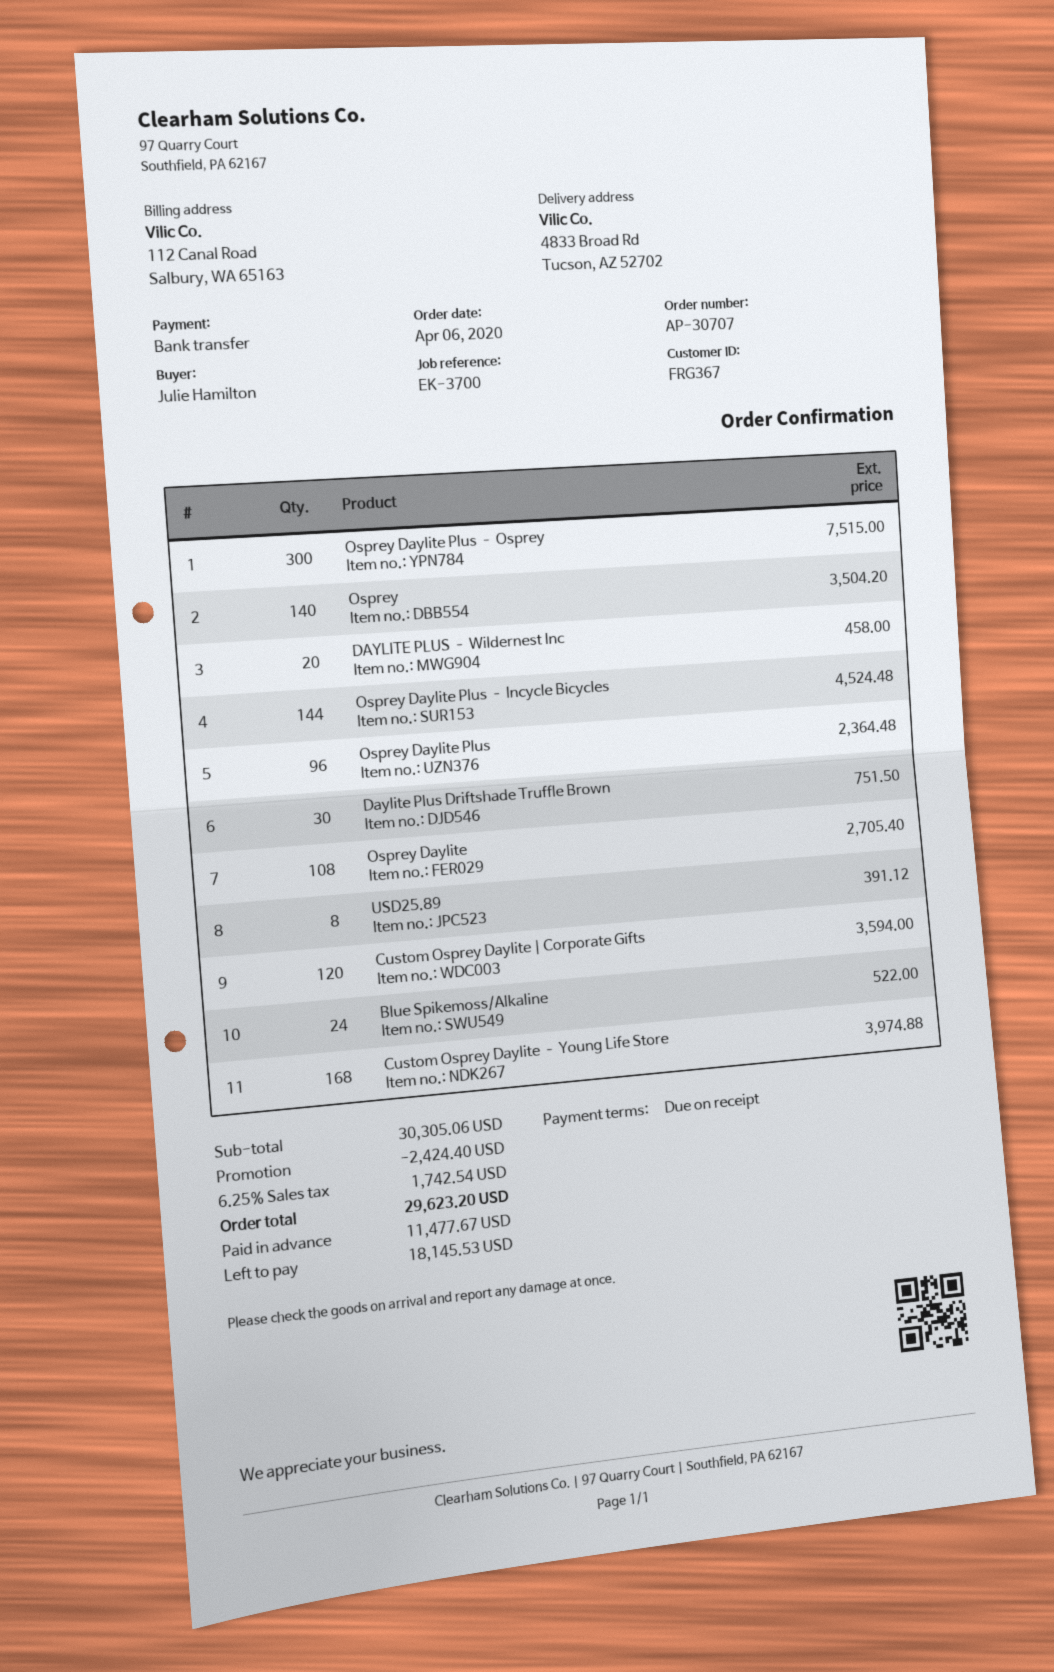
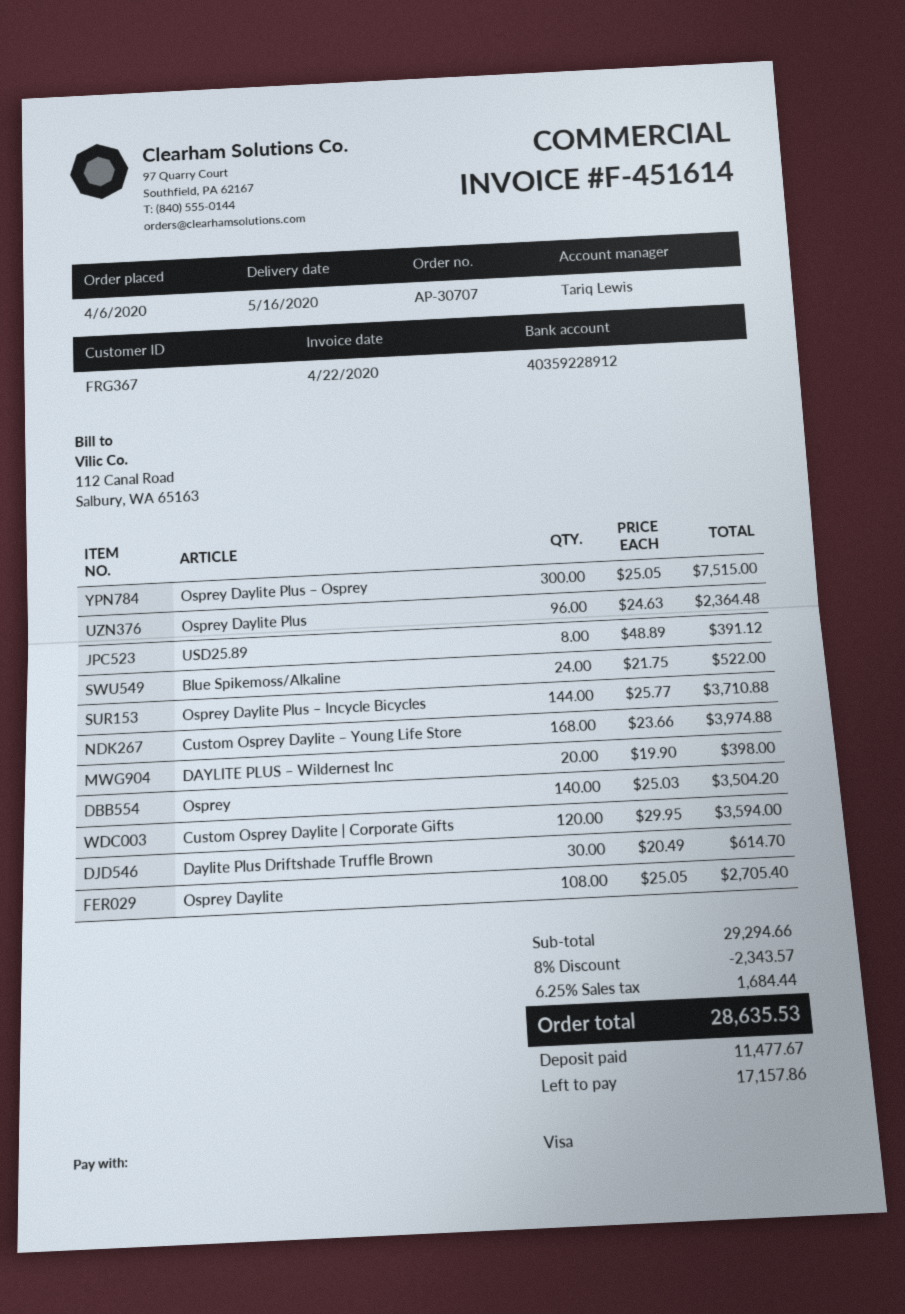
payment method: bank transfer -> Visa
DAYLITE PLUS – Wildernest Inc: 20 for 458.00 -> 20 for 398.00
Osprey Daylite Plus – Incycle Bicycles: 144 for 4524.48 -> 144 for 3710.88
Daylite Plus Driftshade Truffle Brown: 30 for 751.50 -> 30 for 614.70
subtotal: 30305.06 -> 29294.66
discount: 2424.40 -> 2343.57
tax: 6.25% = 1742.54 -> 6.25% = 1684.44
total: 29623.20 -> 28635.53
balance: 18145.53 -> 17157.86

